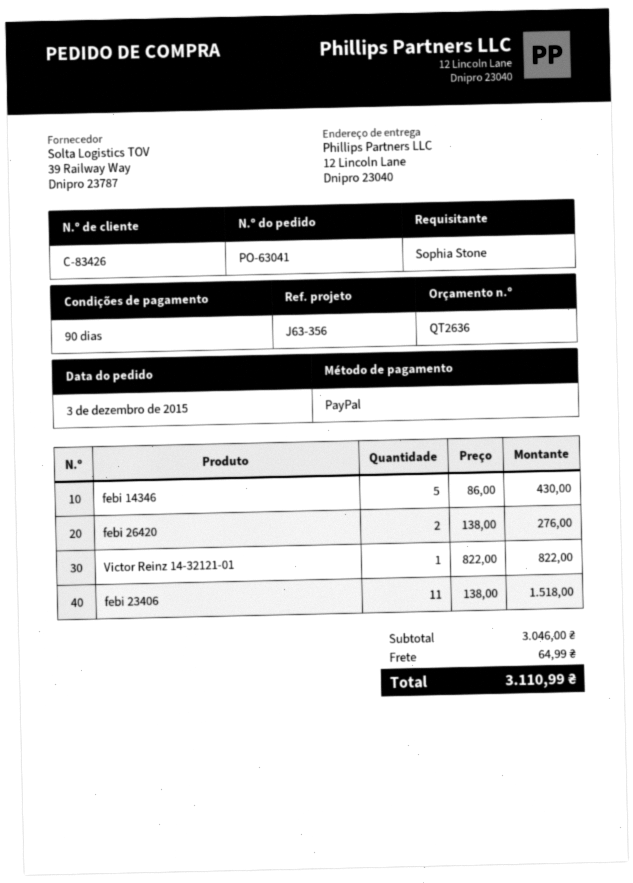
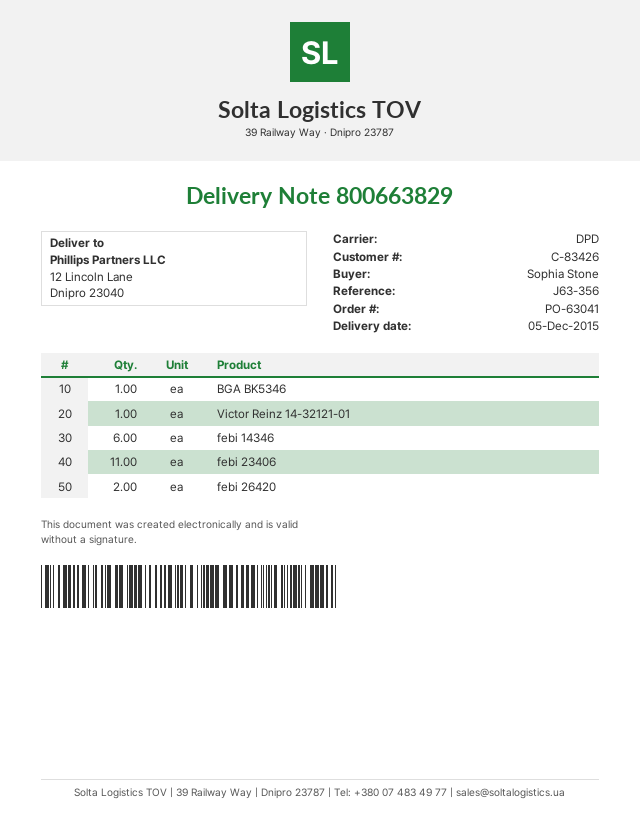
febi 14346: 5 -> 6
BGA BK5346: none -> 1

